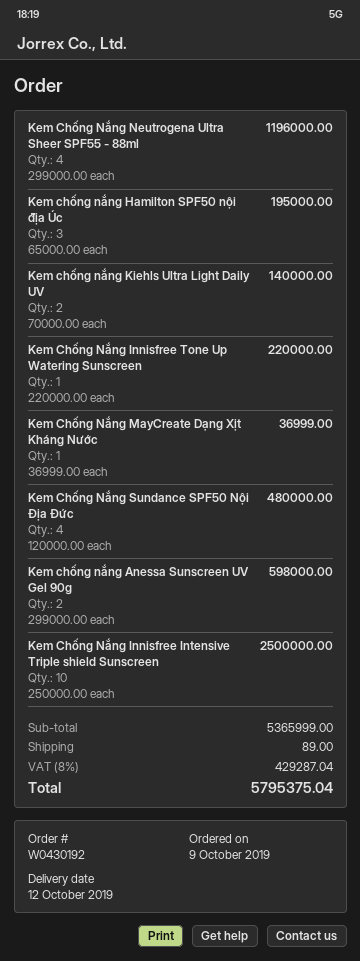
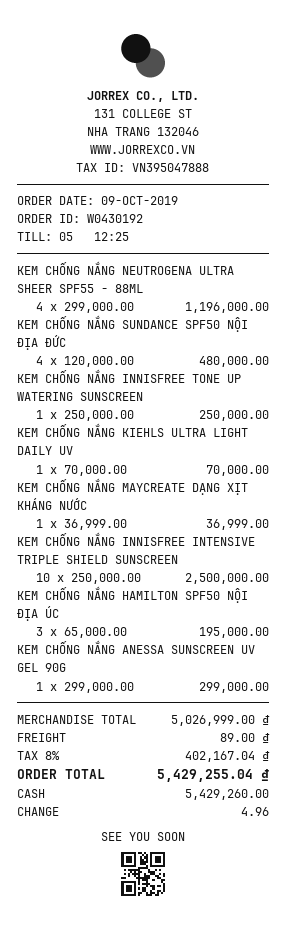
Kem chống nắng Kiehls Ultra Light Daily UV: 2 x 70000.00 = 140000.00 -> 1 x 70000.00 = 70000.00
Kem Chống Nắng Innisfree Tone Up Watering Sunscreen: 1 x 220000.00 = 220000.00 -> 1 x 250000.00 = 250000.00
Kem chống nắng Anessa Sunscreen UV Gel 90g: 2 x 299000.00 = 598000.00 -> 1 x 299000.00 = 299000.00
subtotal: 5365999.00 -> 5026999.00
tax: 8% = 429287.04 -> 8% = 402167.04
total: 5795375.04 -> 5429255.04

